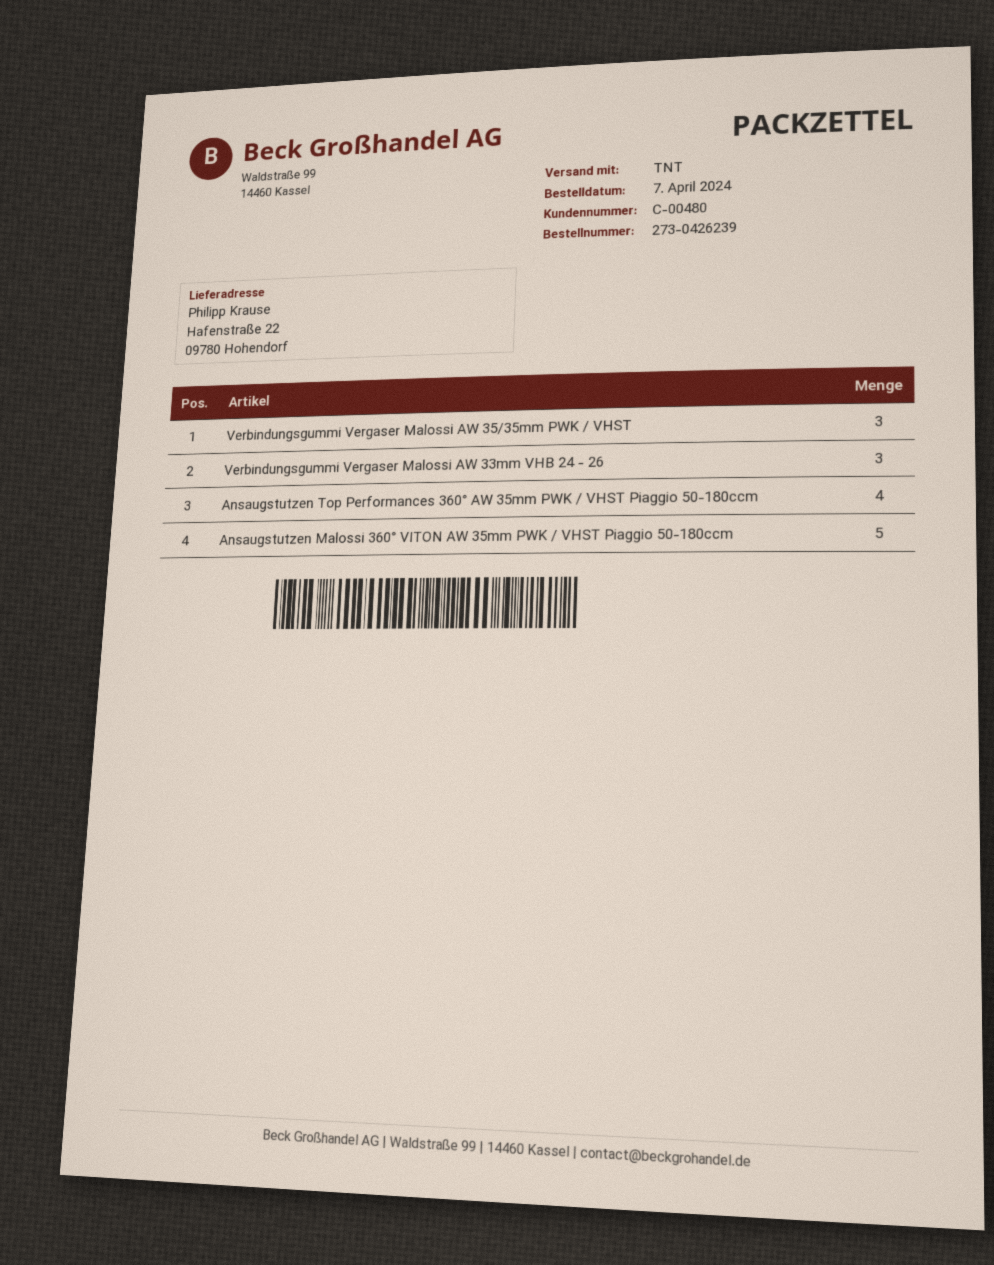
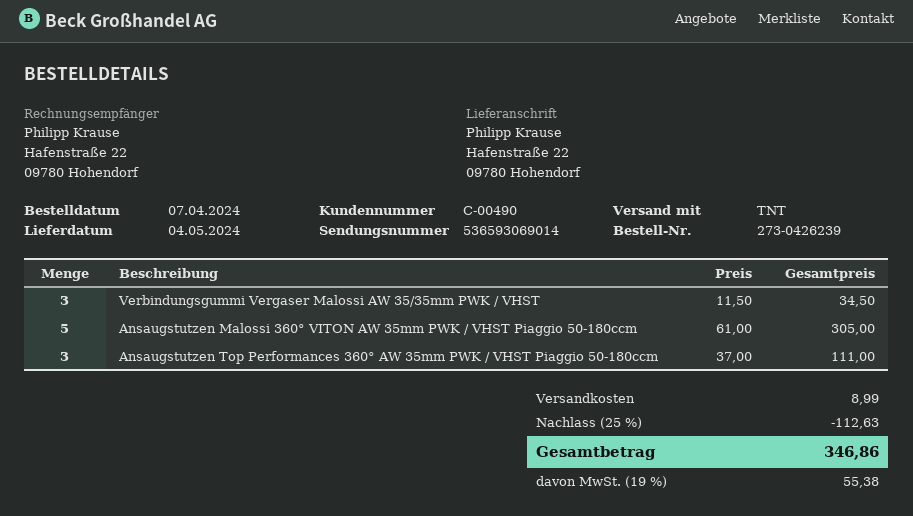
customer number: C-00480 -> C-00490
Verbindungsgummi Vergaser Malossi AW 33mm VHB 24 - 26: 3 -> none
Ansaugstutzen Top Performances 360° AW 35mm PWK / VHST Piaggio 50-180ccm: 4 -> 3

